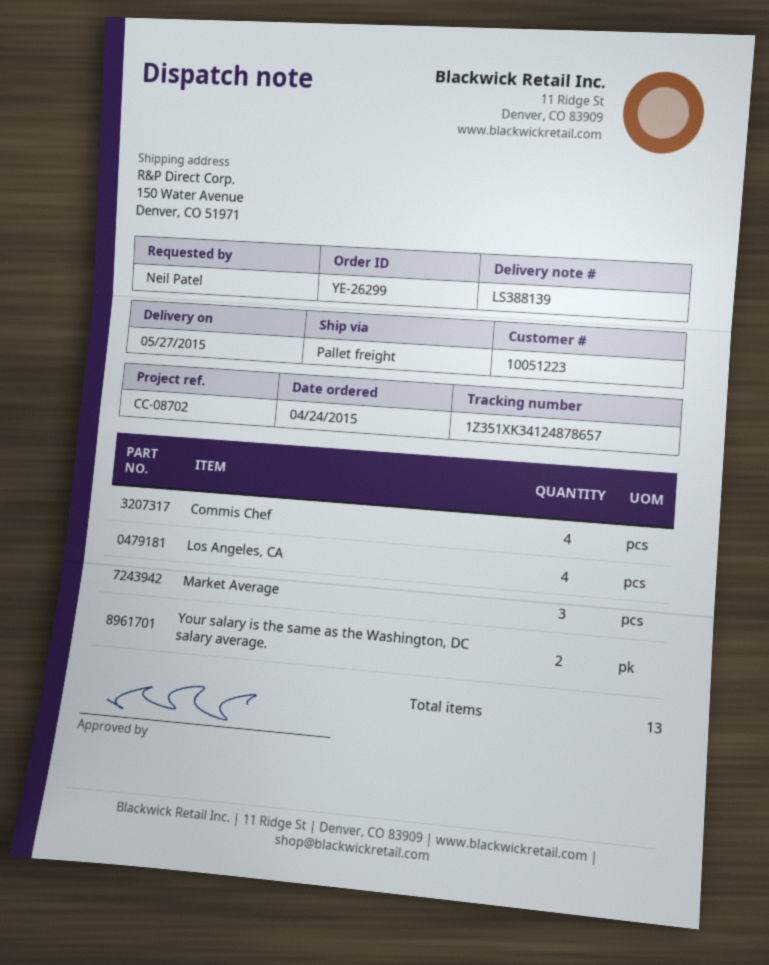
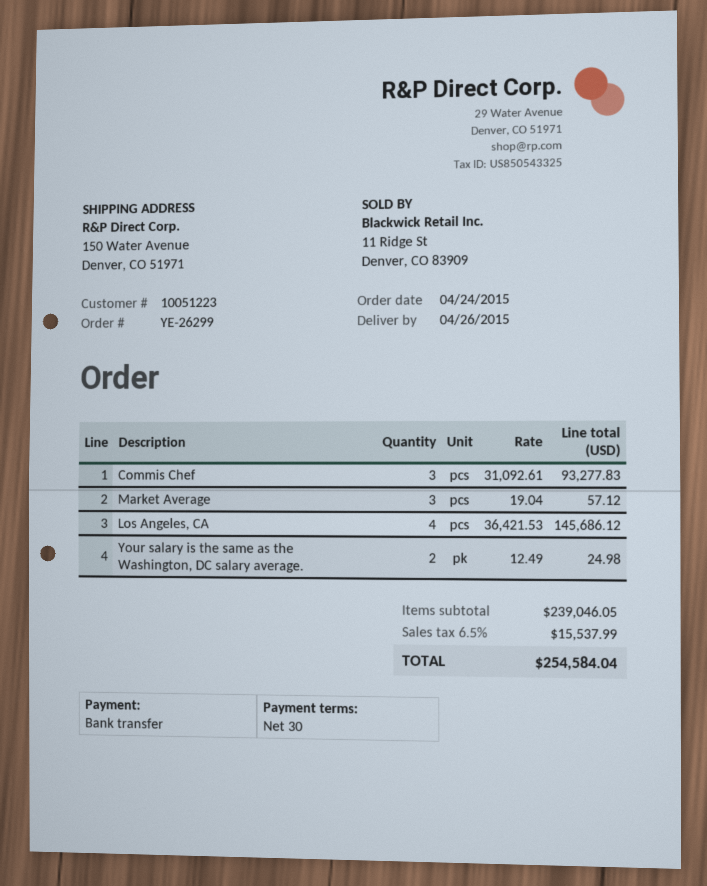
delivery date: 2015-05-27 -> 2015-04-26
Commis Chef: 4 -> 3

